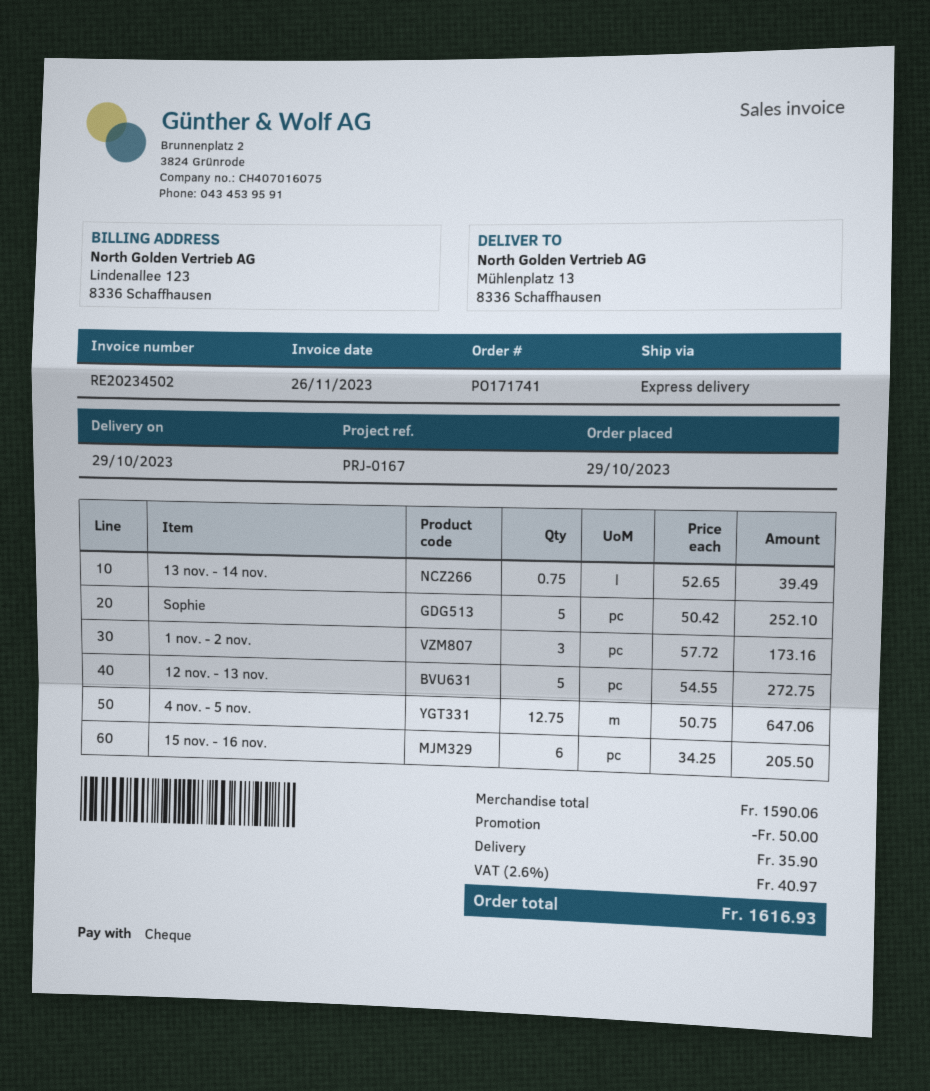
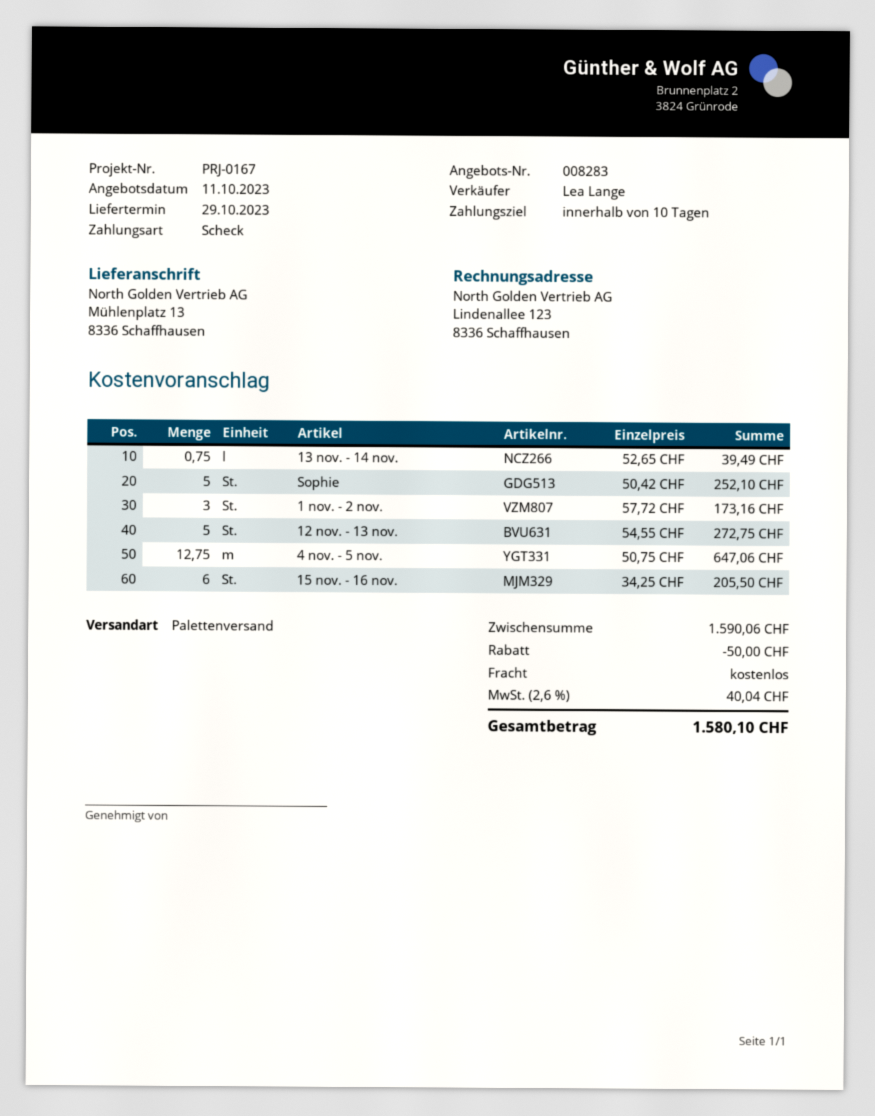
shipping method: express -> pallet freight
shipping: 35.90 -> 0.00
tax: 2.6% = 40.97 -> 2.6% = 40.04
total: 1616.93 -> 1580.10

